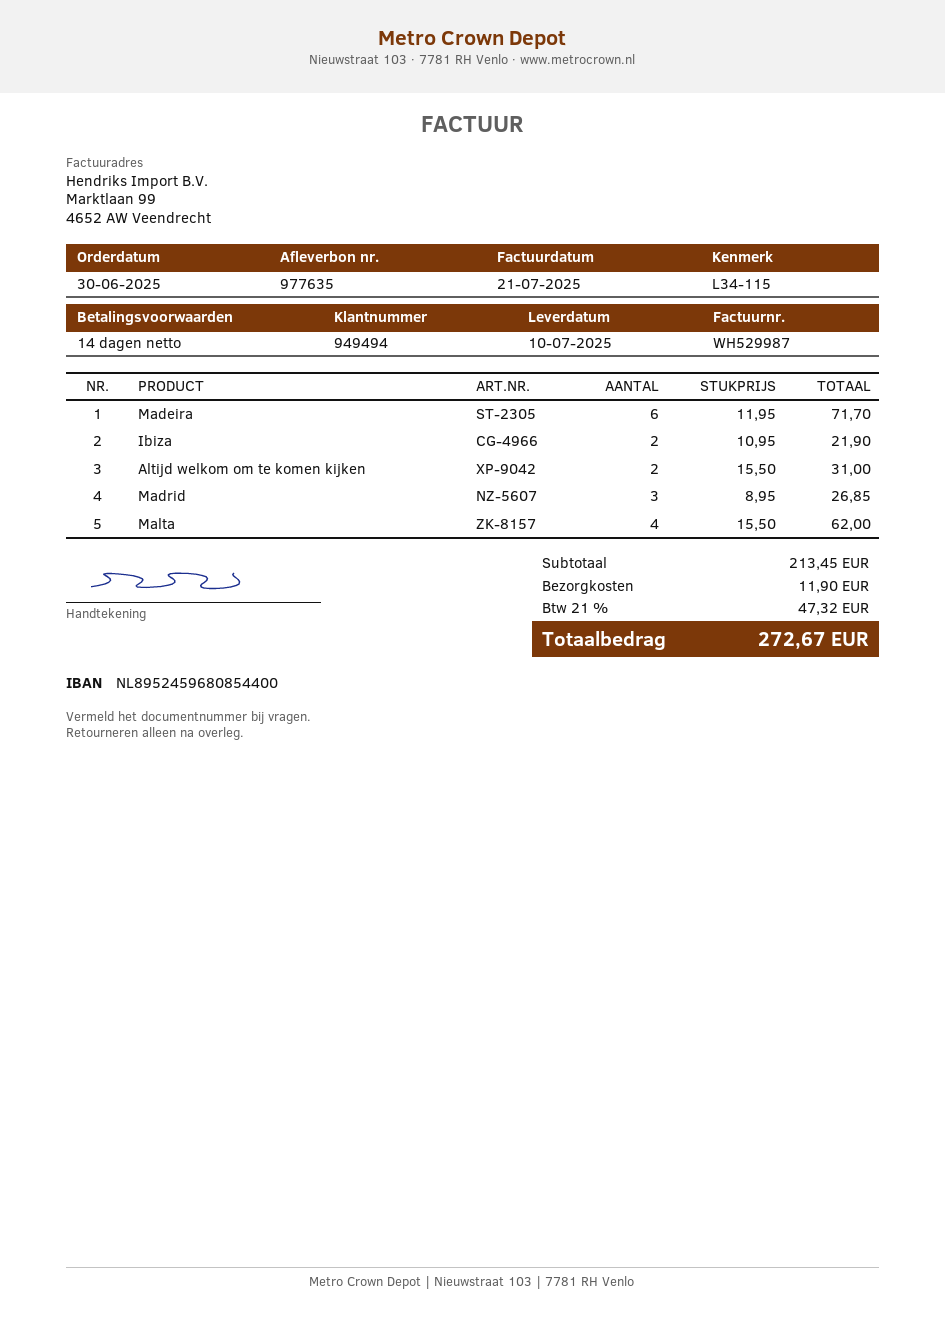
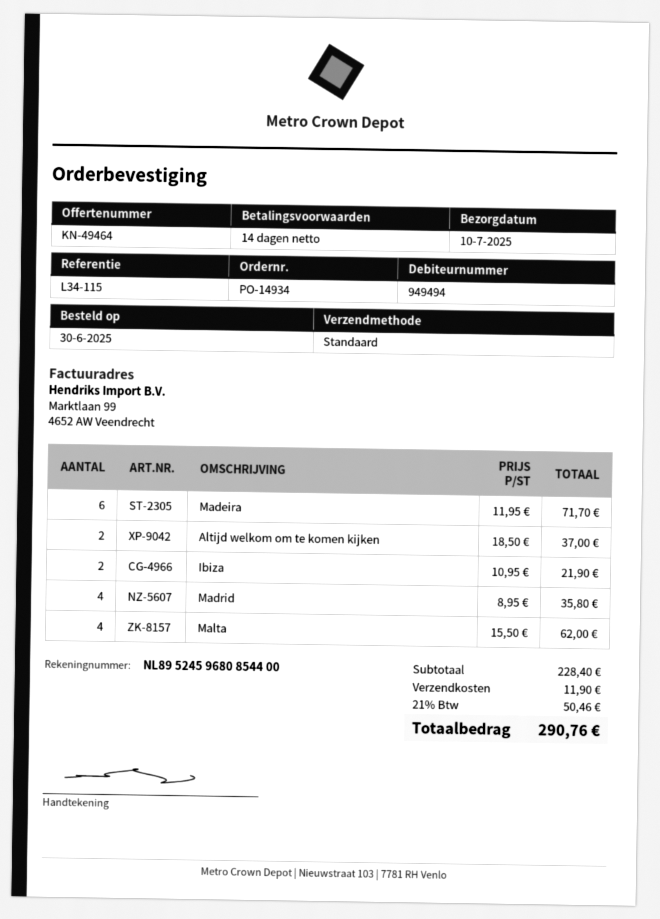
Altijd welkom om te komen kijken: 2 x 15.50 = 31.00 -> 2 x 18.50 = 37.00
Madrid: 3 x 8.95 = 26.85 -> 4 x 8.95 = 35.80
subtotal: 213.45 -> 228.40
tax: 21% = 47.32 -> 21% = 50.46
total: 272.67 -> 290.76

